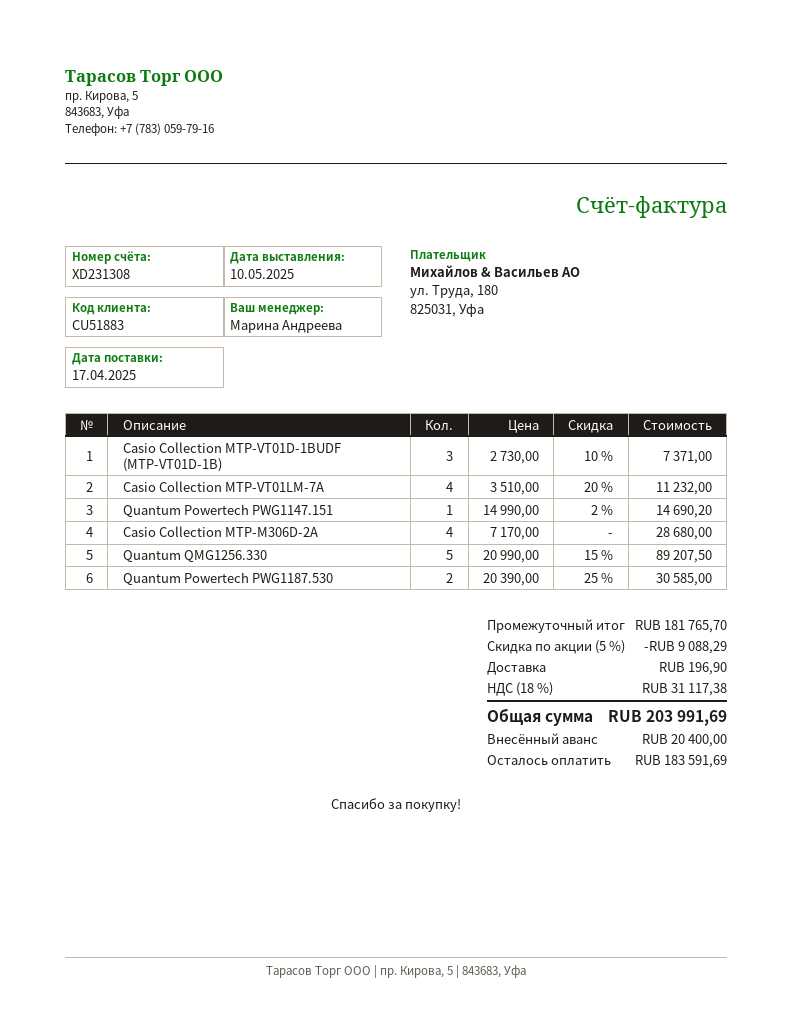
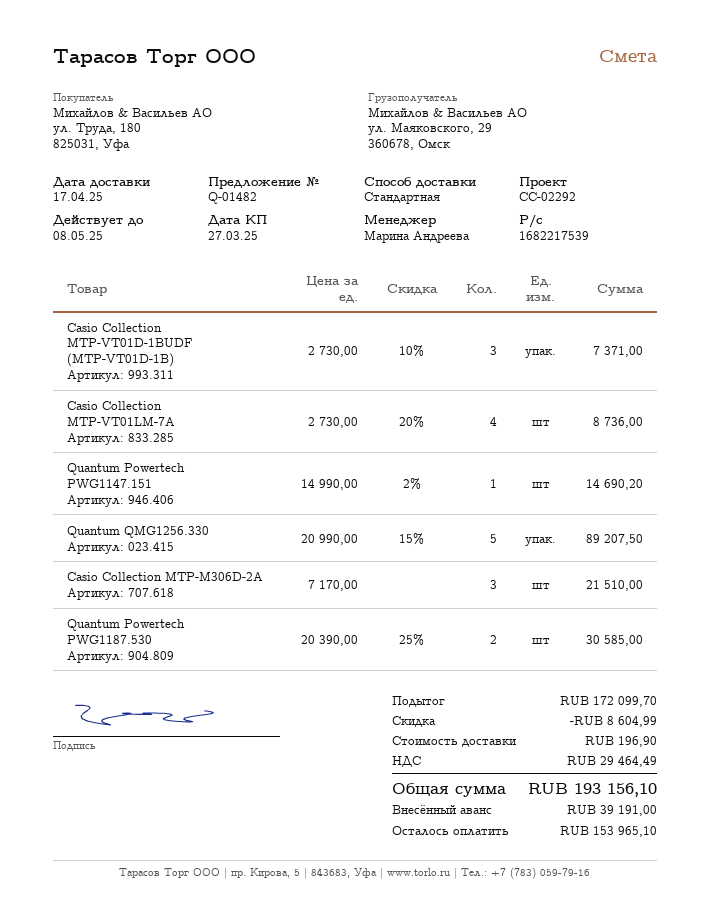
Casio Collection MTP-VT01LM-7A: 4 x 3510.00 - 20% = 11232.00 -> 4 x 2730.00 - 20% = 8736.00
Casio Collection MTP-M306D-2A: 4 x 7170.00 = 28680.00 -> 3 x 7170.00 = 21510.00
subtotal: 181765.70 -> 172099.70
discount: 9088.29 -> 8604.99
tax: 31117.38 -> 29464.49
total: 203991.69 -> 193156.10
deposit: 20400.00 -> 39191.00
balance: 183591.69 -> 153965.10

